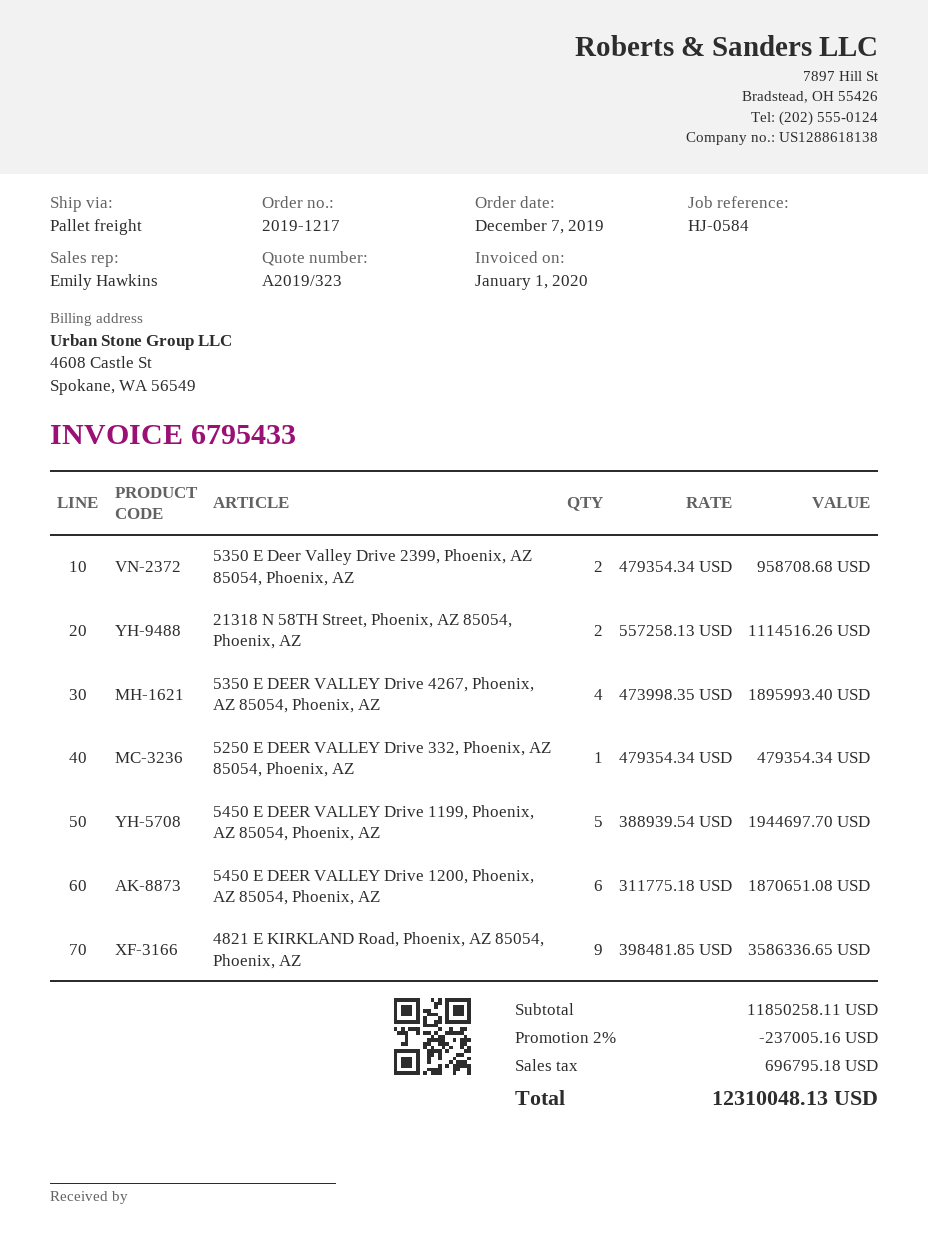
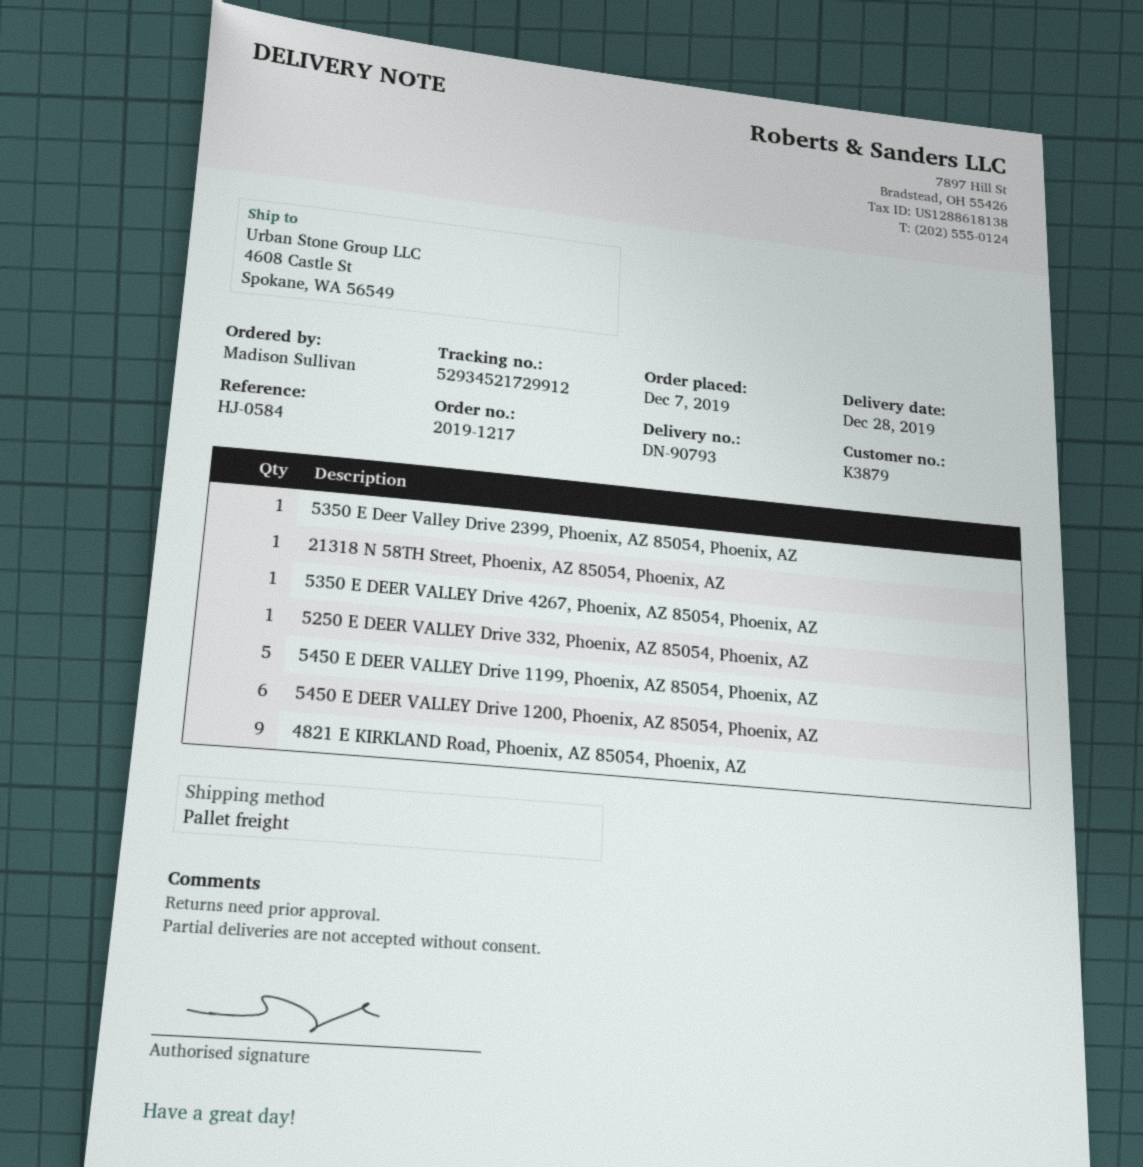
5350 E Deer Valley Drive 2399, Phoenix, AZ 85054, Phoenix, AZ: 2 -> 1
21318 N 58TH Street, Phoenix, AZ 85054, Phoenix, AZ: 2 -> 1
5350 E DEER VALLEY Drive 4267, Phoenix, AZ 85054, Phoenix, AZ: 4 -> 1

